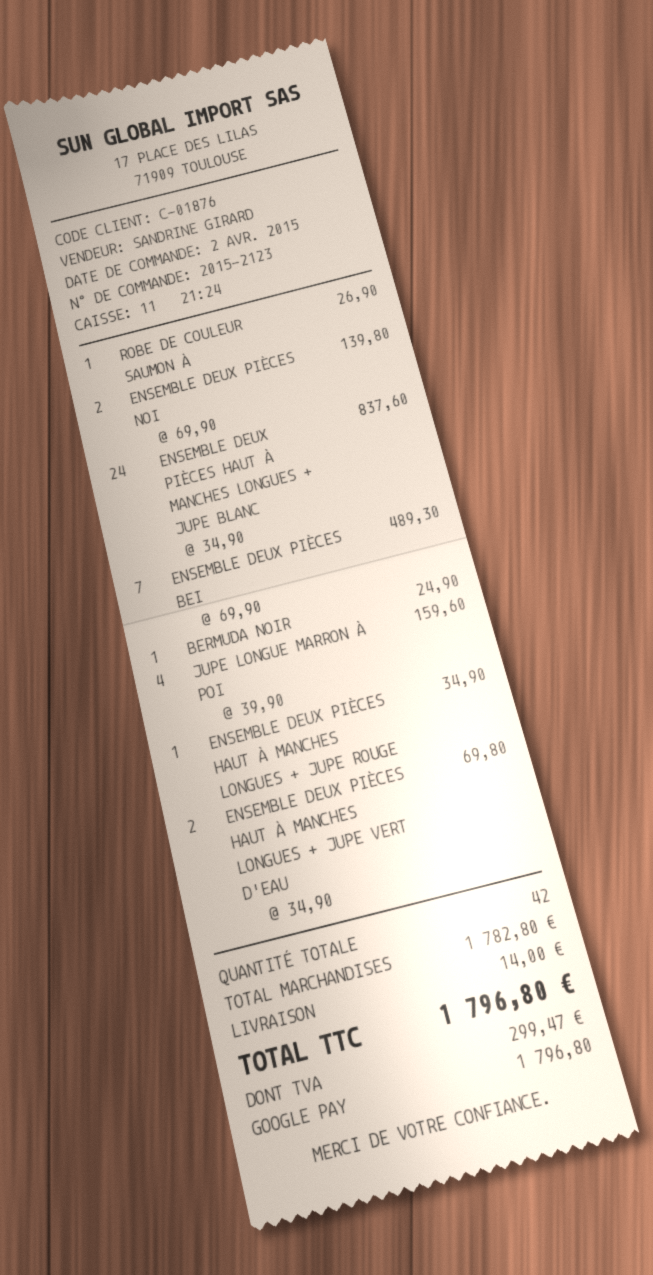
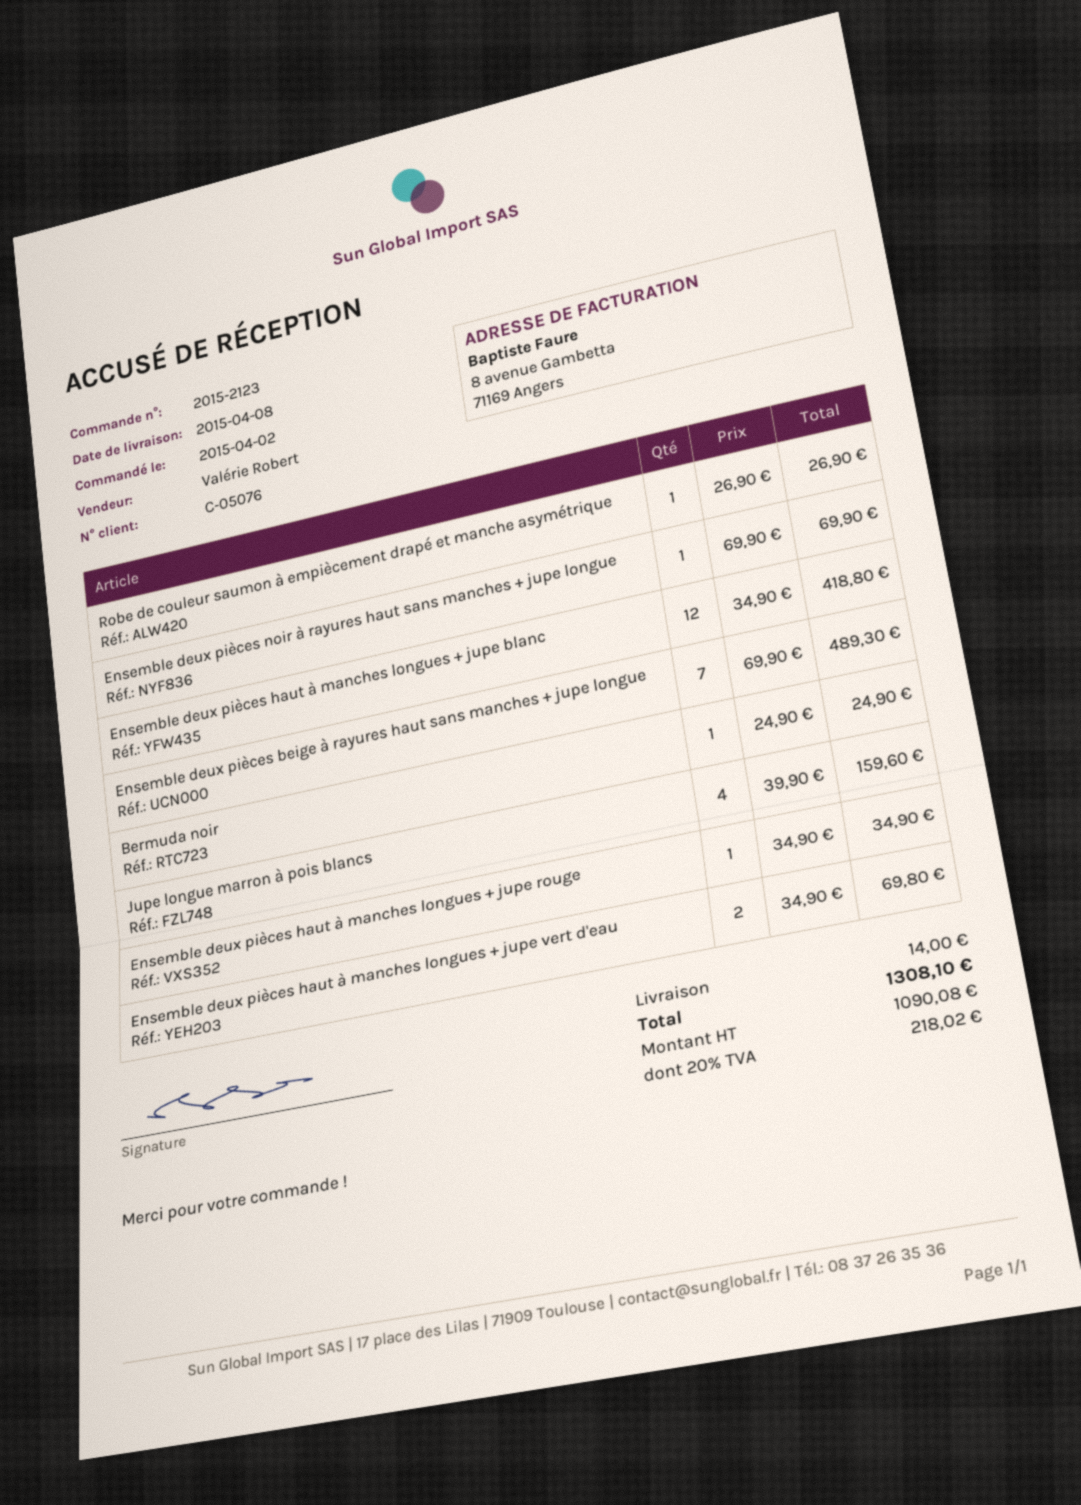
customer number: C-01876 -> C-05076
sales rep: SANDRINE GIRARD -> Valérie Robert
ENSEMBLE DEUX PIÈCES NOI: 2 x 69.90 = 139.80 -> 1 x 69.90 = 69.90
ENSEMBLE DEUX PIÈCES HAUT À MANCHES LONGUES + JUPE BLANC: 24 x 34.90 = 837.60 -> 12 x 34.90 = 418.80
tax: 299.47 -> 218.02
total: 1796.80 -> 1308.10

